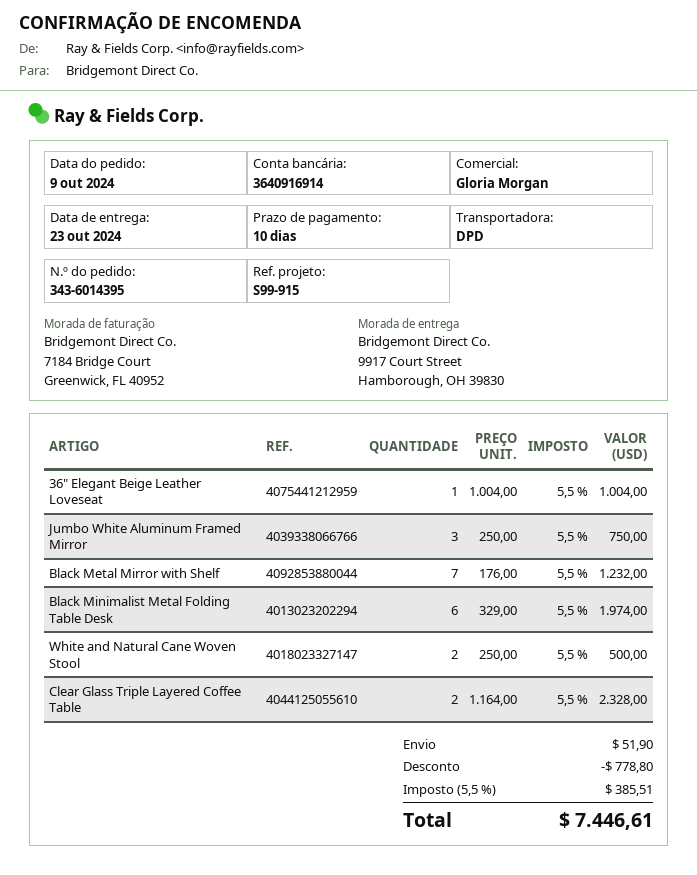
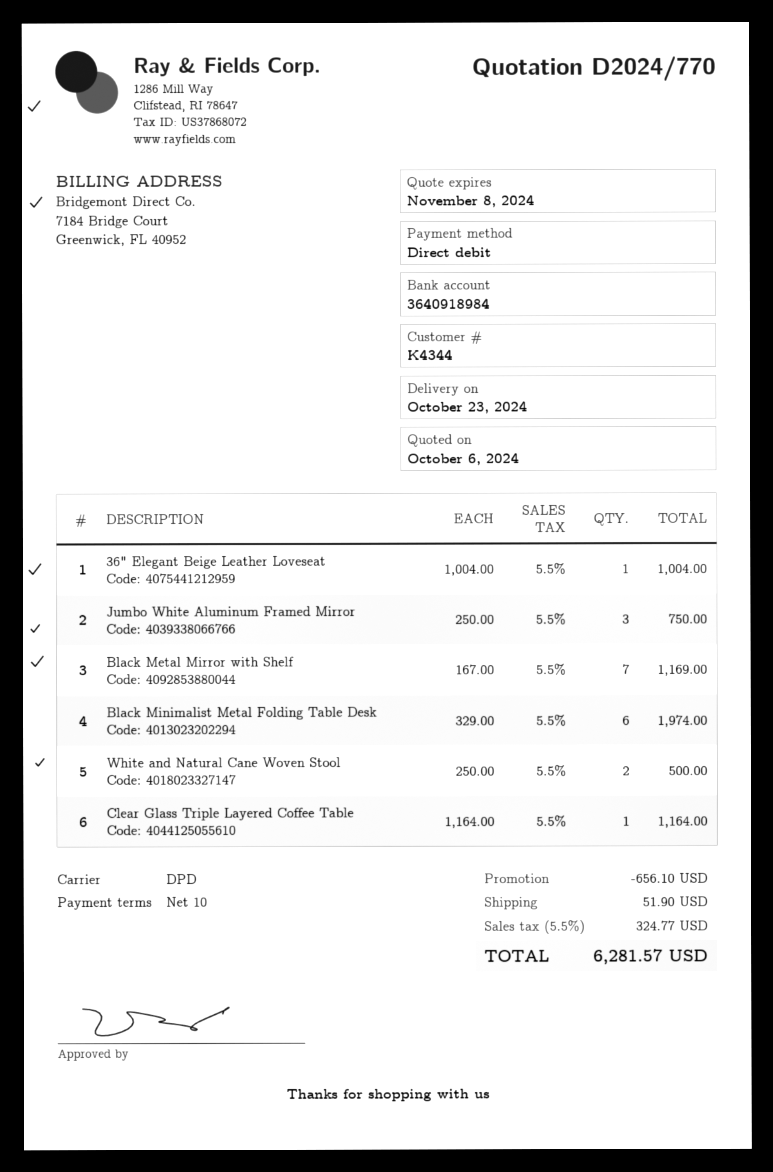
bank account: 3640916914 -> 3640918984
Black Metal Mirror with Shelf: 7 x 176.00 = 1232.00 -> 7 x 167.00 = 1169.00
Clear Glass Triple Layered Coffee Table: 2 x 1164.00 = 2328.00 -> 1 x 1164.00 = 1164.00
discount: 778.80 -> 656.10
tax: 5.5% = 385.51 -> 5.5% = 324.77
total: 7446.61 -> 6281.57

